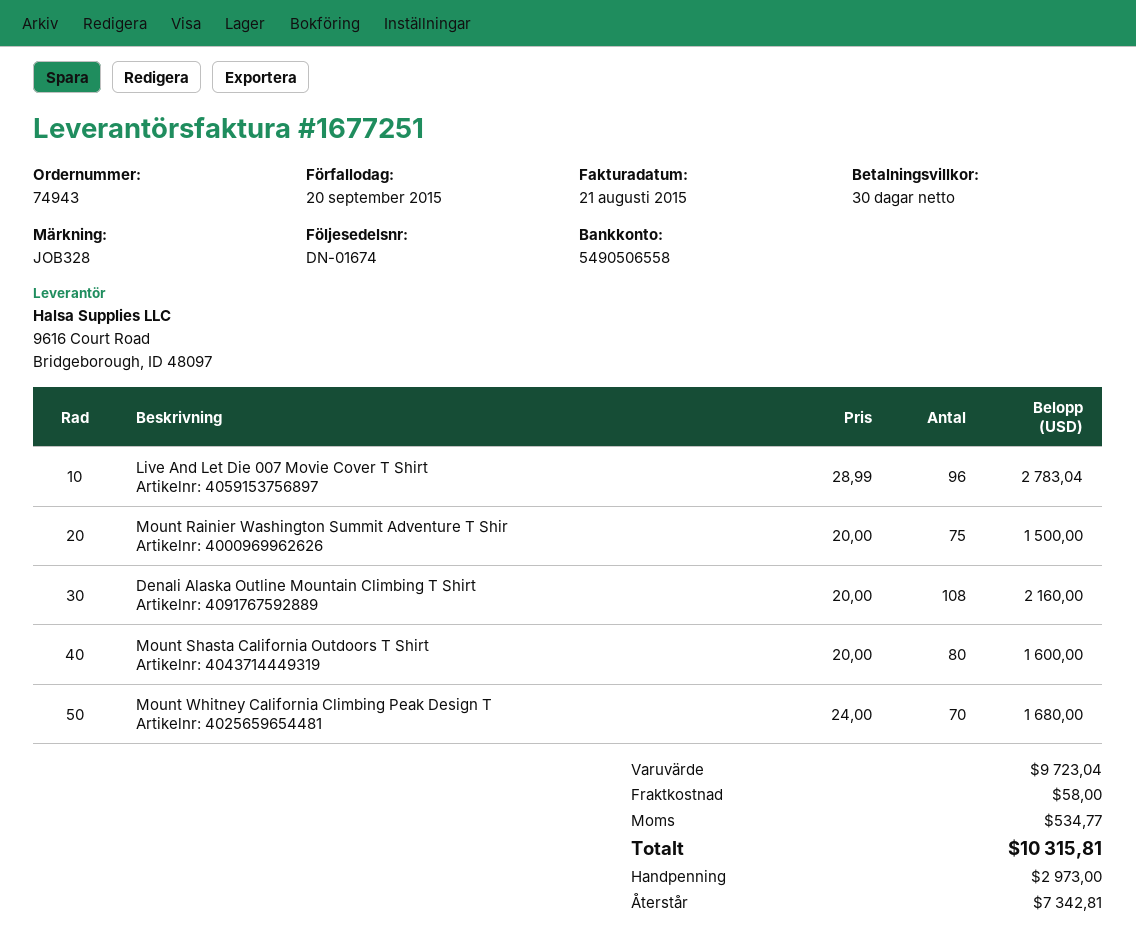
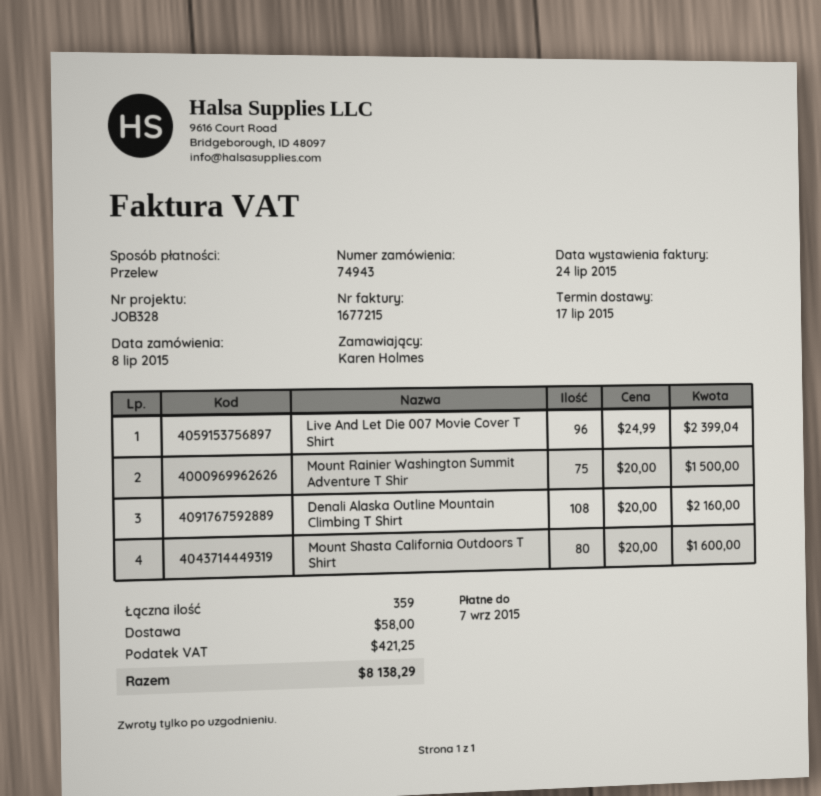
invoice number: 1677251 -> 1677215
invoice date: 2015-08-21 -> 2015-07-24
due date: 2015-09-20 -> 2015-09-07
Live And Let Die 007 Movie Cover T Shirt: 96 x 28.99 = 2783.04 -> 96 x 24.99 = 2399.04
Mount Whitney California Climbing Peak Design T: 70 x 24.00 = 1680.00 -> none
tax: 534.77 -> 421.25
total: 10315.81 -> 8138.29

